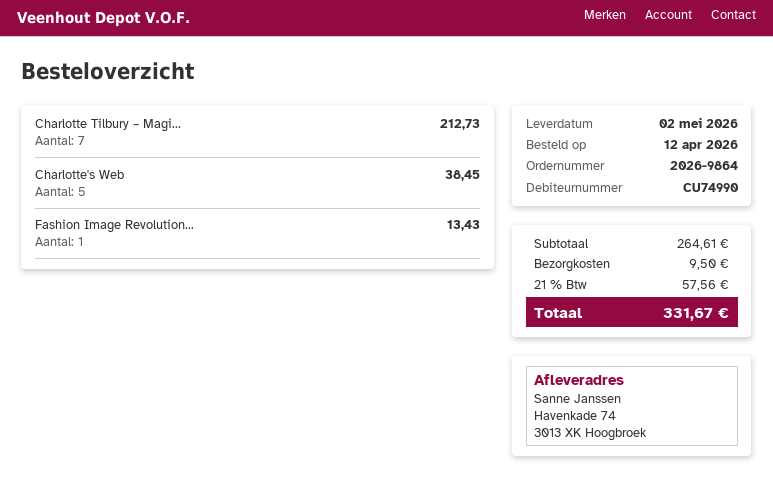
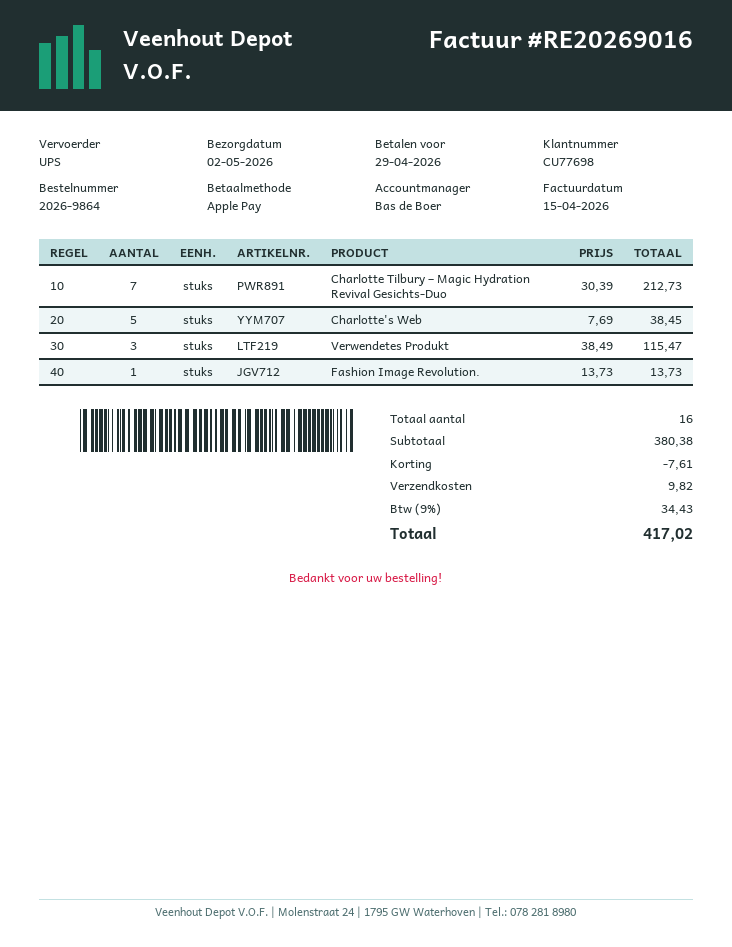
customer number: CU74990 -> CU77698
Fashion Image Revolution...: 1 for 13.43 -> 1 for 13.73
Verwendetes Produkt: none -> 3 for 115.47
subtotal: 264.61 -> 380.38
discount: none -> 7.61
shipping: 9.50 -> 9.82
tax: 21% = 57.56 -> 9% = 34.43
total: 331.67 -> 417.02

